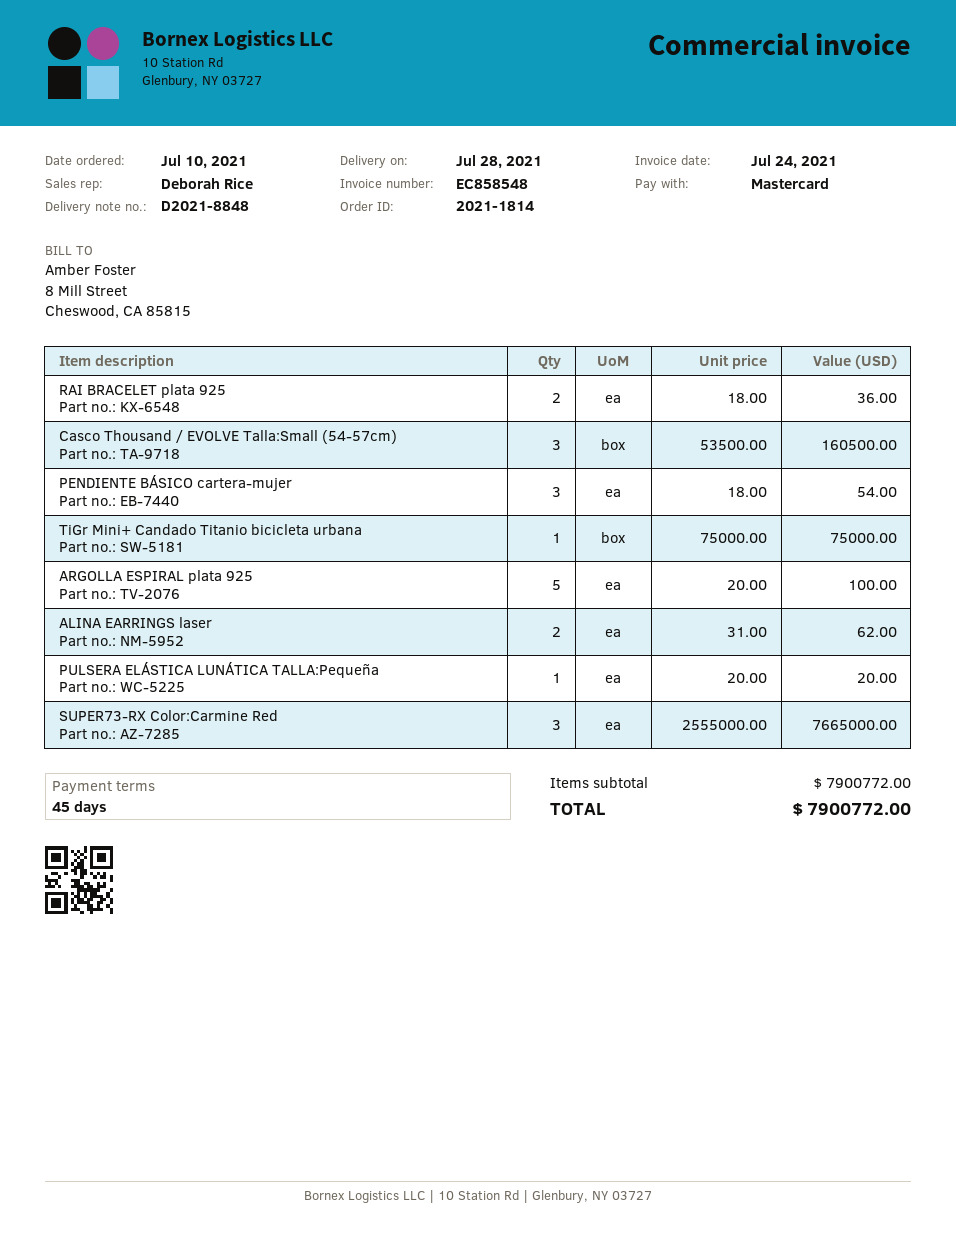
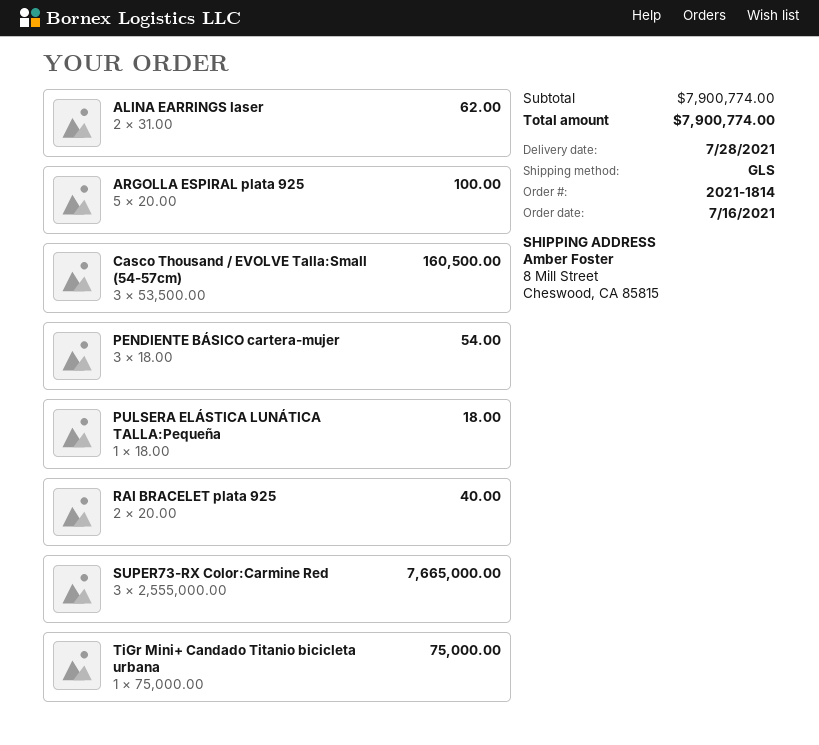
order date: 2021-07-10 -> 2021-07-16
RAI BRACELET plata 925: 2 x 18.00 = 36.00 -> 2 x 20.00 = 40.00
PULSERA ELÁSTICA LUNÁTICA TALLA:Pequeña: 1 x 20.00 = 20.00 -> 1 x 18.00 = 18.00
subtotal: 7900772.00 -> 7900774.00
total: 7900772.00 -> 7900774.00

